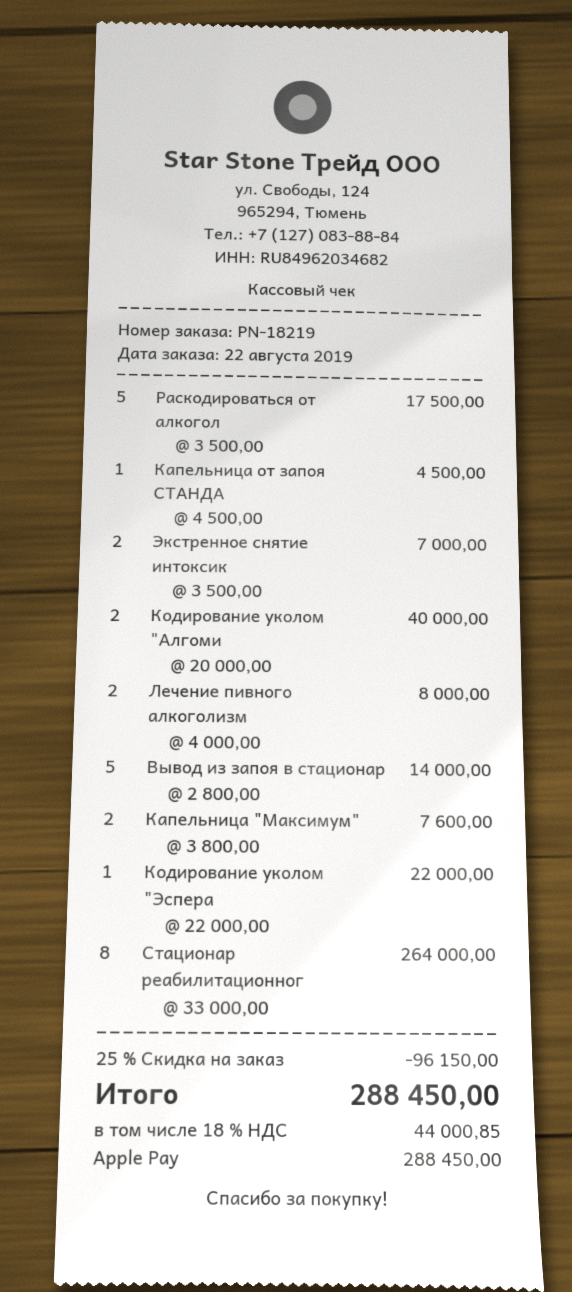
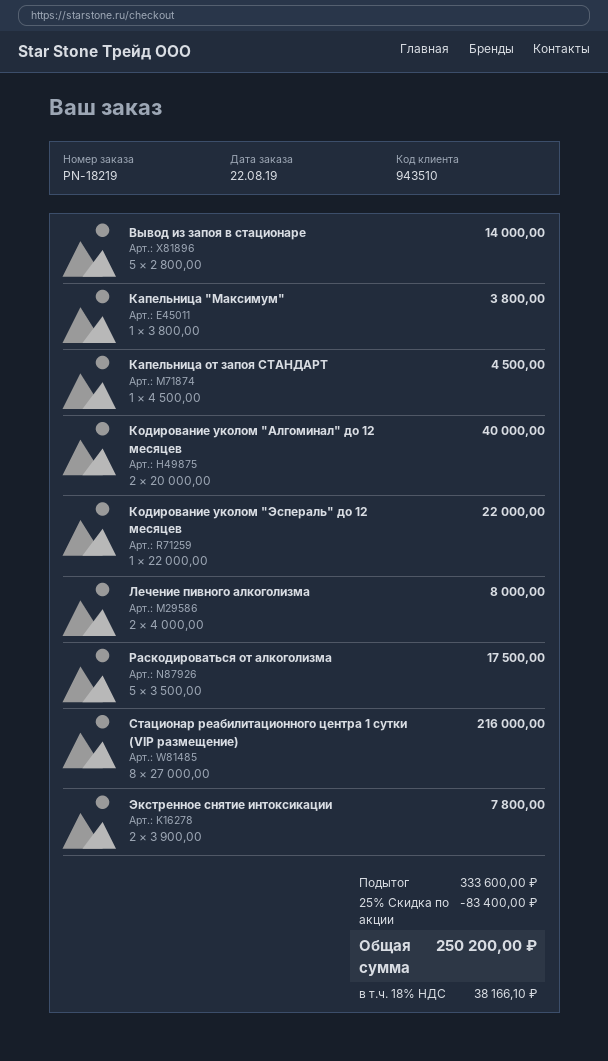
Экстренное снятие интоксик: 2 x 3500.00 = 7000.00 -> 2 x 3900.00 = 7800.00
Капельница "Максимум": 2 x 3800.00 = 7600.00 -> 1 x 3800.00 = 3800.00
Стационар реабилитационног: 8 x 33000.00 = 264000.00 -> 8 x 27000.00 = 216000.00
discount: 25% = 96150.00 -> 25% = 83400.00
tax: 18% = 44000.85 -> 18% = 38166.10
total: 288450.00 -> 250200.00

